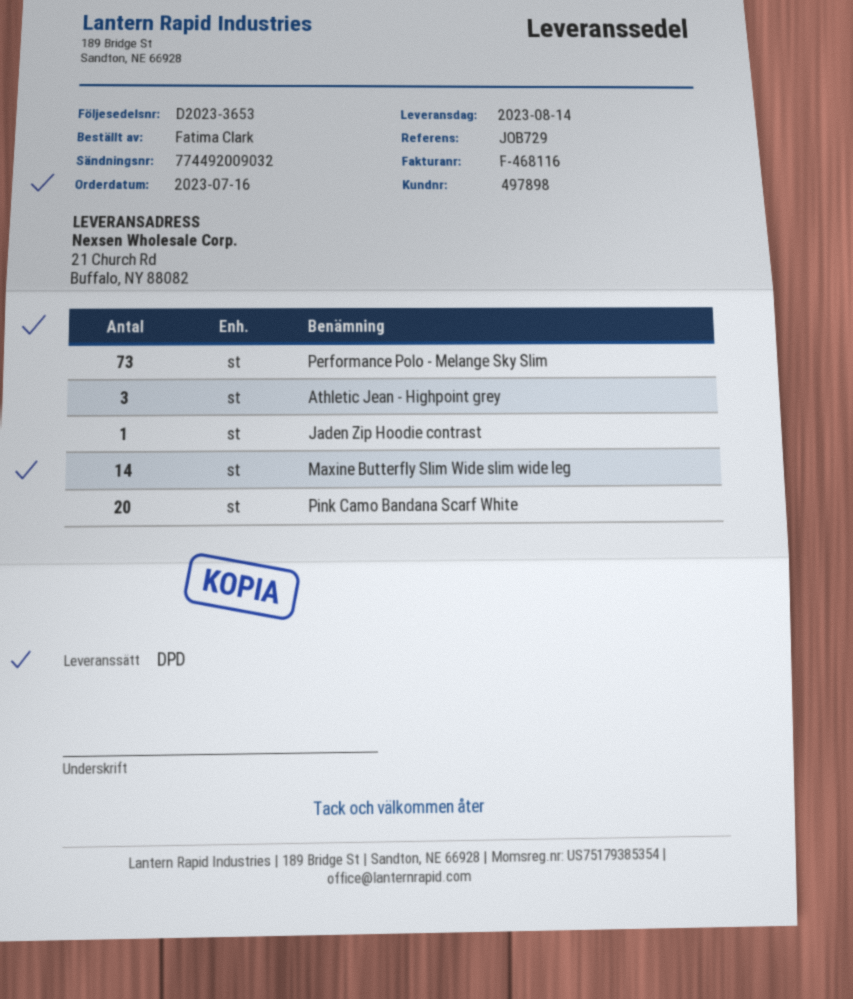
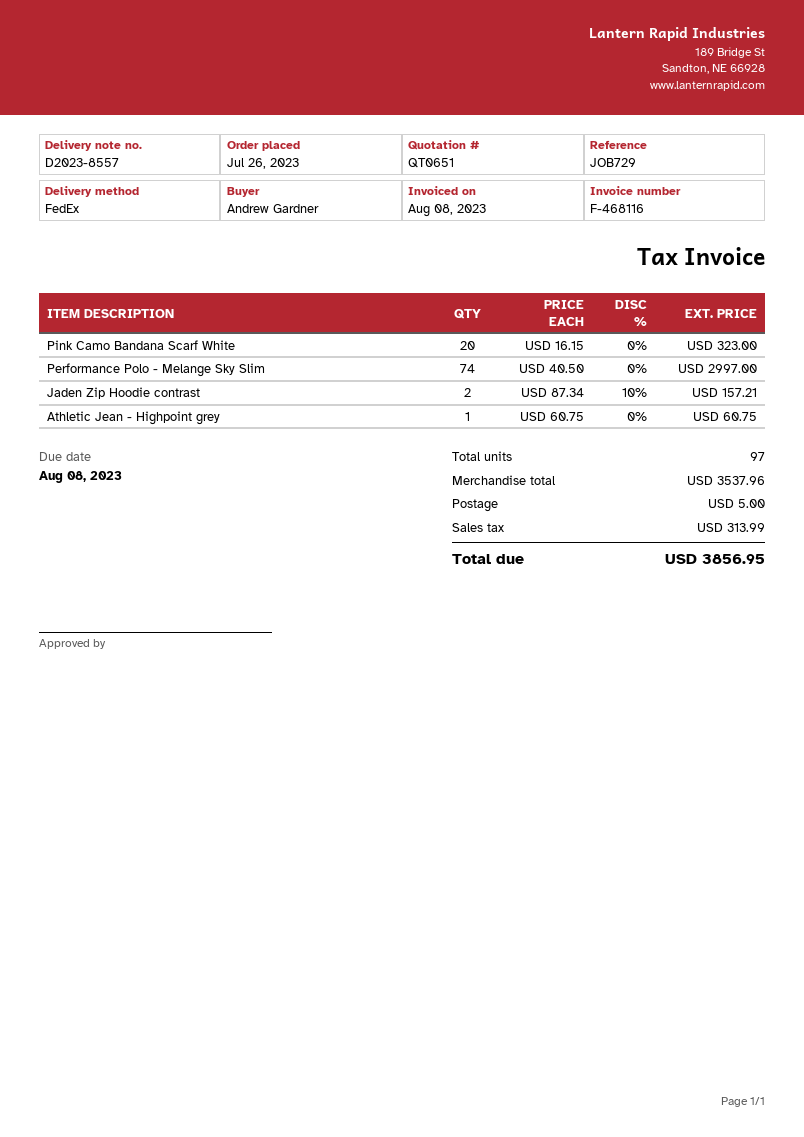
order date: 2023-07-16 -> 2023-07-26
delivery note number: D2023-3653 -> D2023-8557
ordered by: Fatima Clark -> Andrew Gardner
shipping method: DPD -> FedEx
Performance Polo - Melange Sky Slim: 73 -> 74
Athletic Jean - Highpoint grey: 3 -> 1
Jaden Zip Hoodie contrast: 1 -> 2
Maxine Butterfly Slim Wide slim wide leg: 14 -> none

